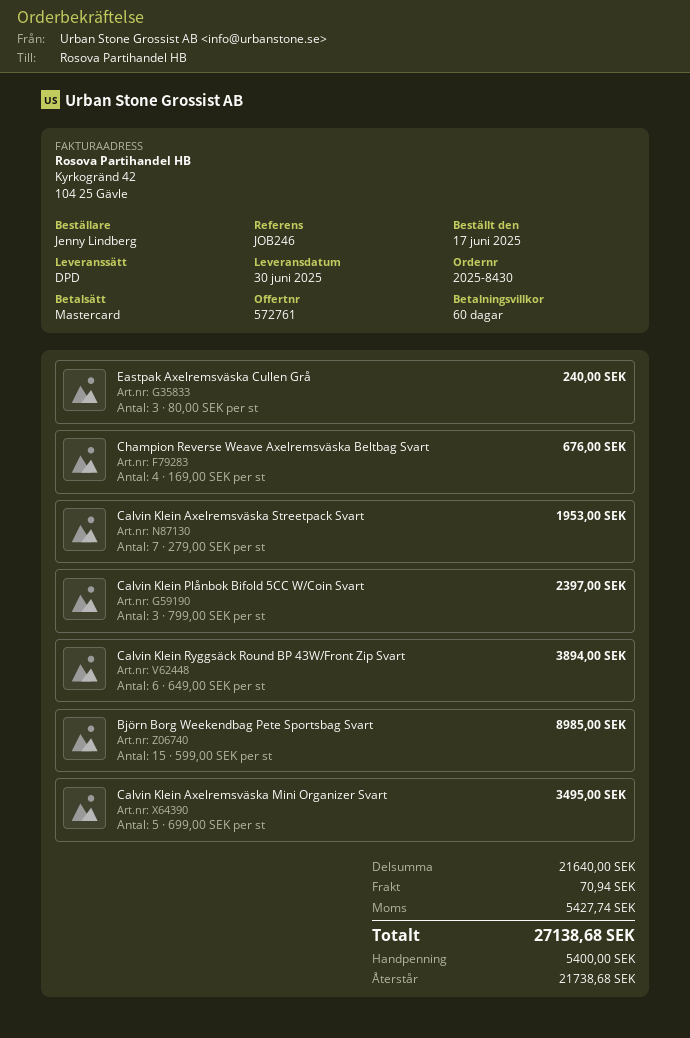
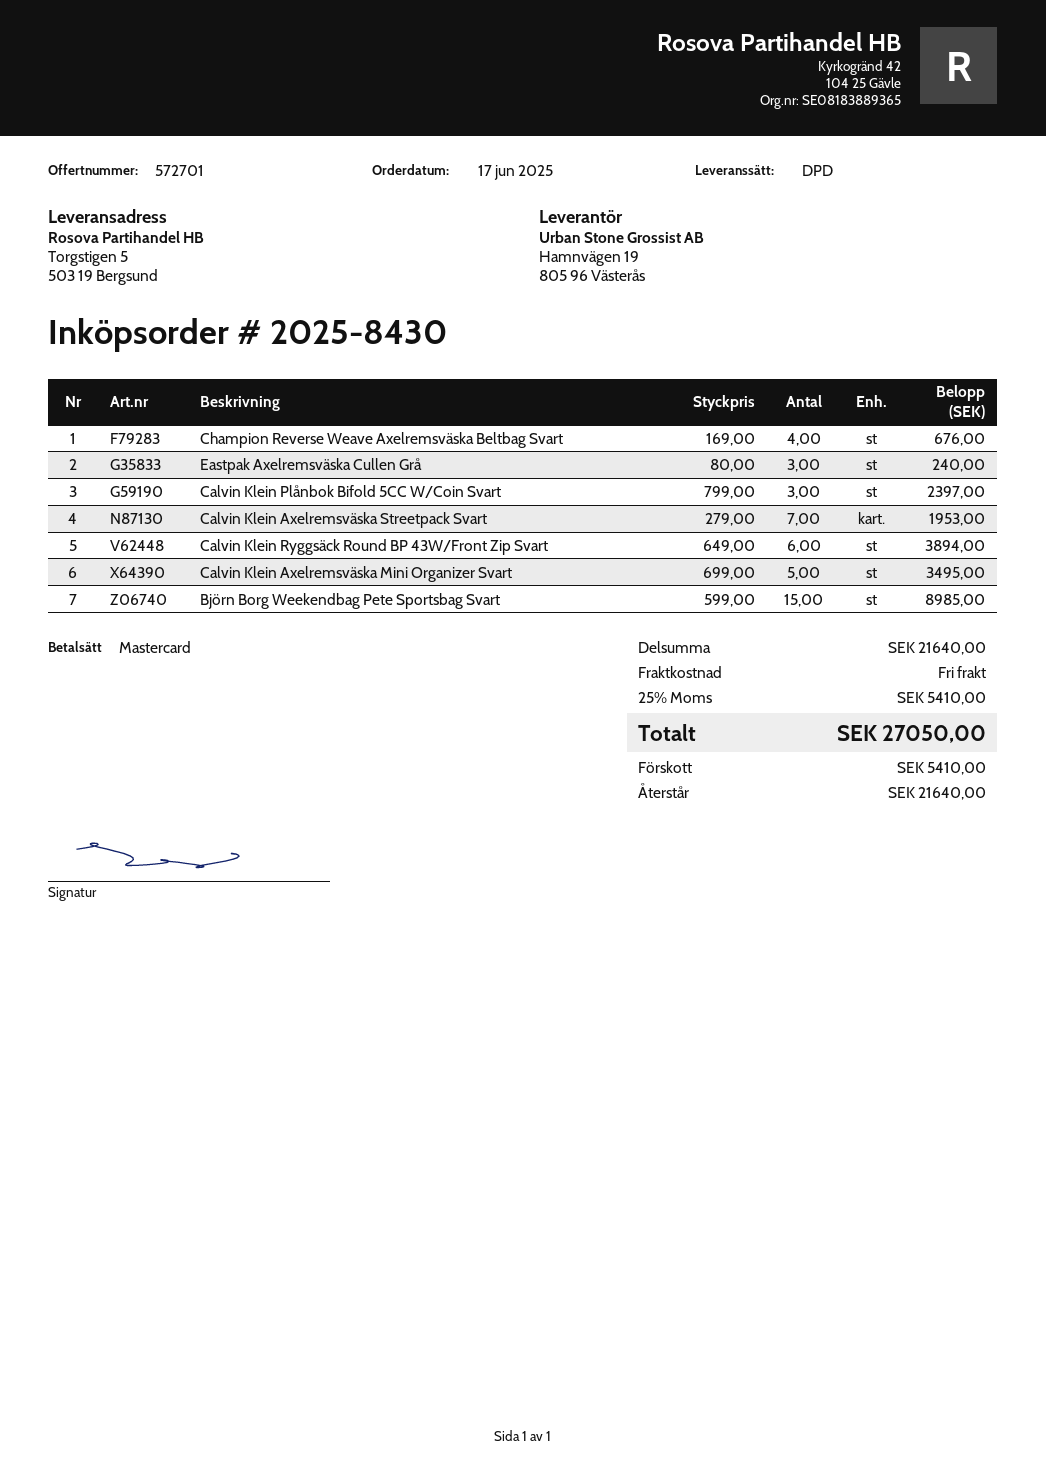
quote number: 572761 -> 572701
shipping: 70.94 -> 0.00
tax: 5427.74 -> 5410.00
total: 27138.68 -> 27050.00
deposit: 5400.00 -> 5410.00
balance: 21738.68 -> 21640.00

